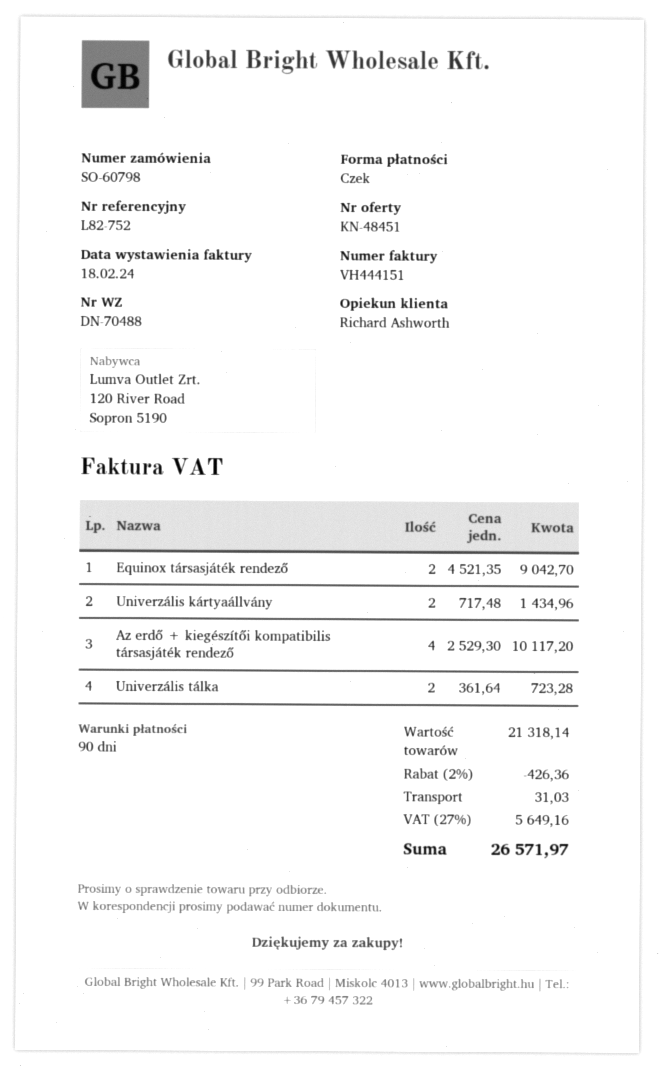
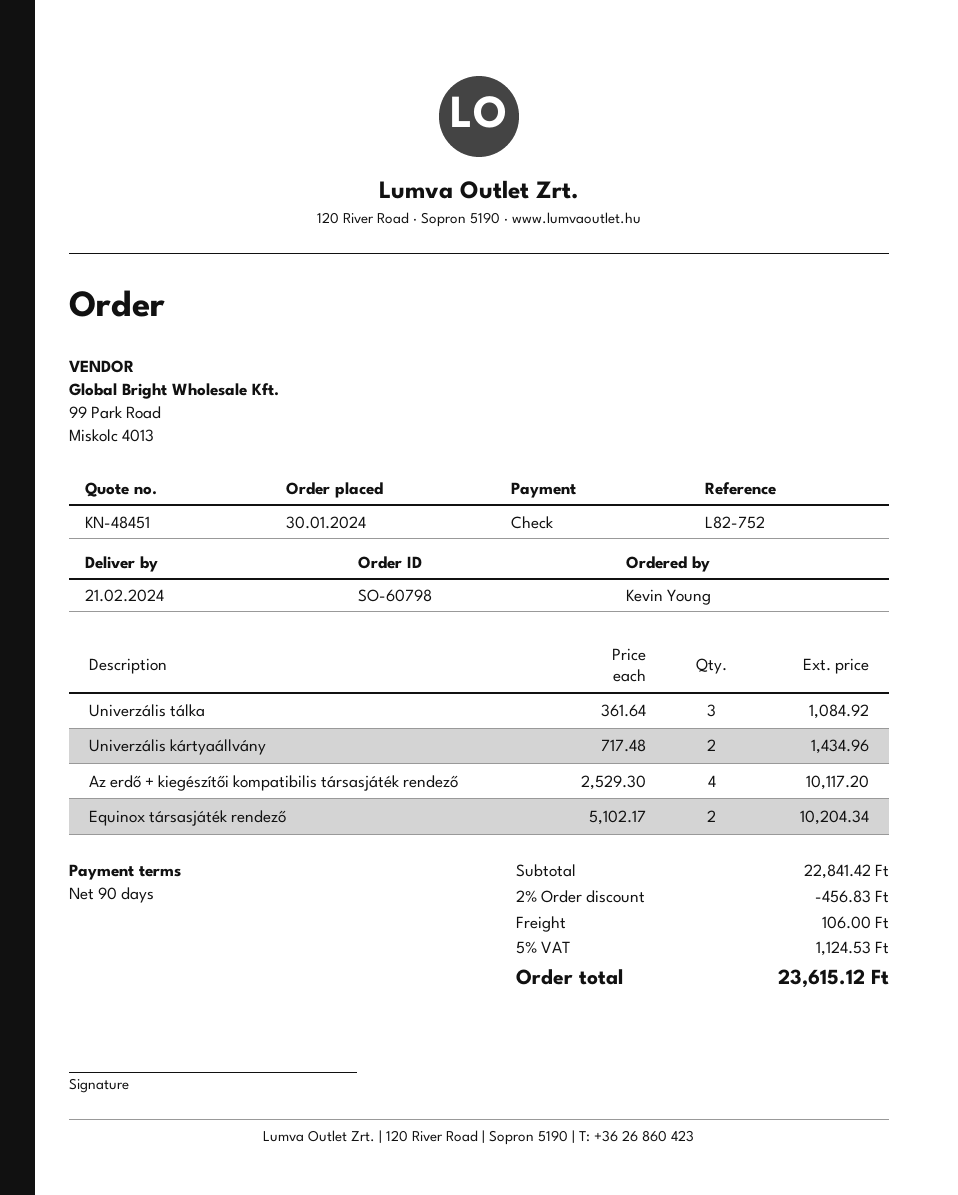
Equinox társasjáték rendező: 2 x 4521.35 = 9042.70 -> 2 x 5102.17 = 10204.34
Univerzális tálka: 2 x 361.64 = 723.28 -> 3 x 361.64 = 1084.92
subtotal: 21318.14 -> 22841.42
discount: 2% = 426.36 -> 2% = 456.83
shipping: 31.03 -> 106.00
tax: 27% = 5649.16 -> 5% = 1124.53
total: 26571.97 -> 23615.12

